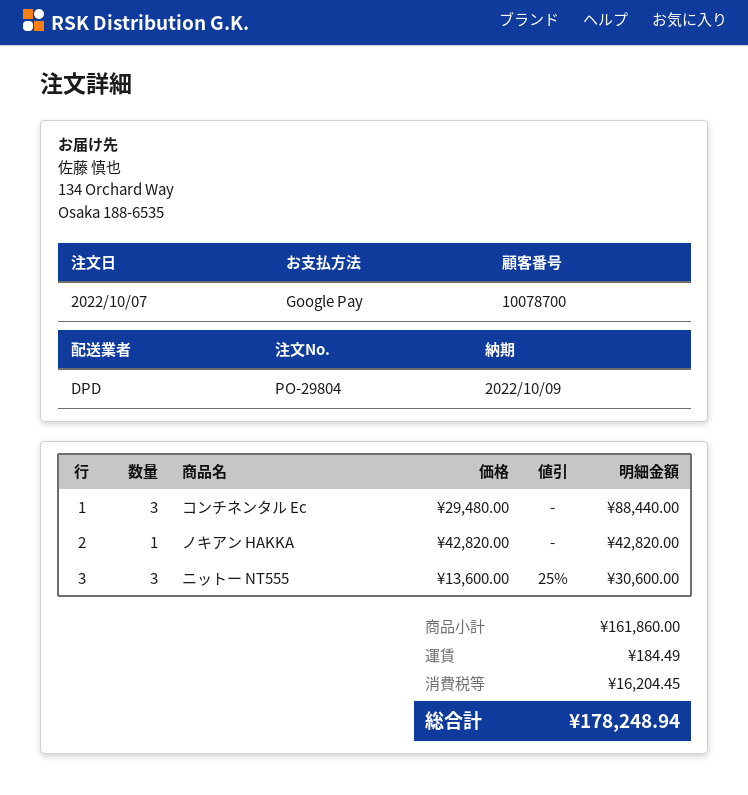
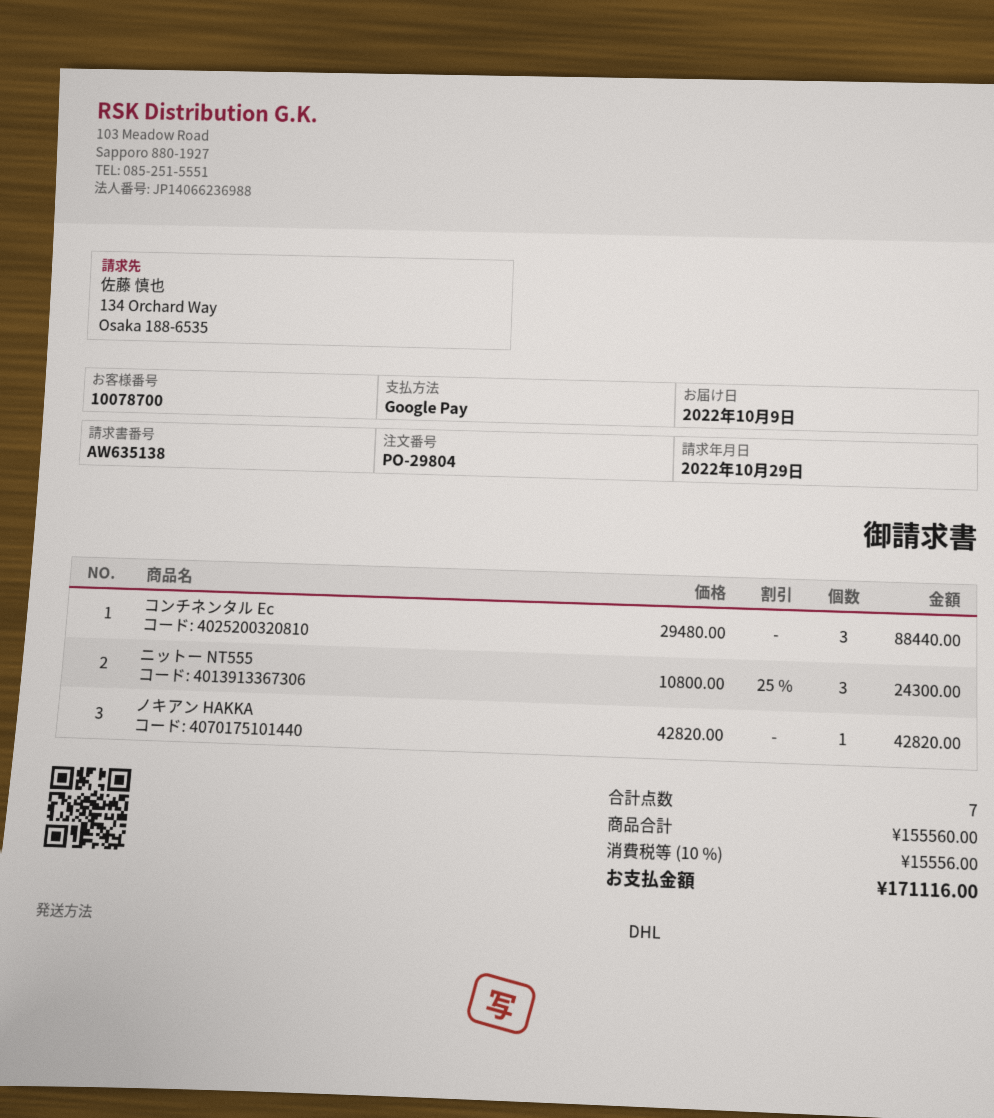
shipping method: DPD -> DHL
ニットー NT555: 3 x 13600.00 - 25% = 30600.00 -> 3 x 10800.00 - 25% = 24300.00
subtotal: 161860.00 -> 155560.00
shipping: 184.49 -> none
tax: 16204.45 -> 15556.00
total: 178248.94 -> 171116.00

